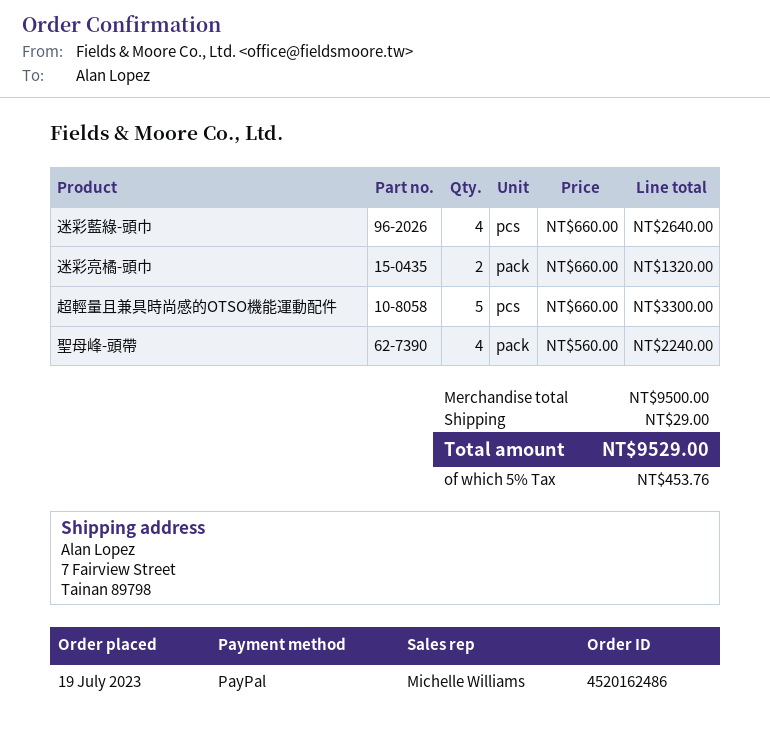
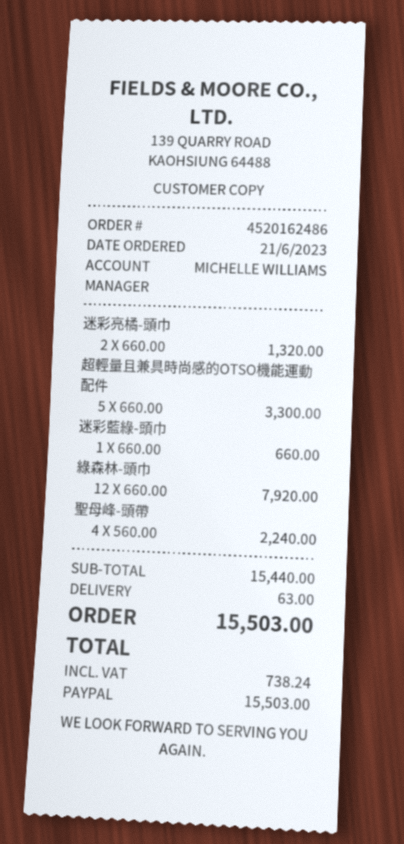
order date: 2023-07-19 -> 2023-06-21
迷彩藍綠-頭巾: 4 x 660.00 = 2640.00 -> 1 x 660.00 = 660.00
綠森林-頭巾: none -> 12 x 660.00 = 7920.00
subtotal: 9500.00 -> 15440.00
shipping: 29.00 -> 63.00
tax: 453.76 -> 738.24
total: 9529.00 -> 15503.00

